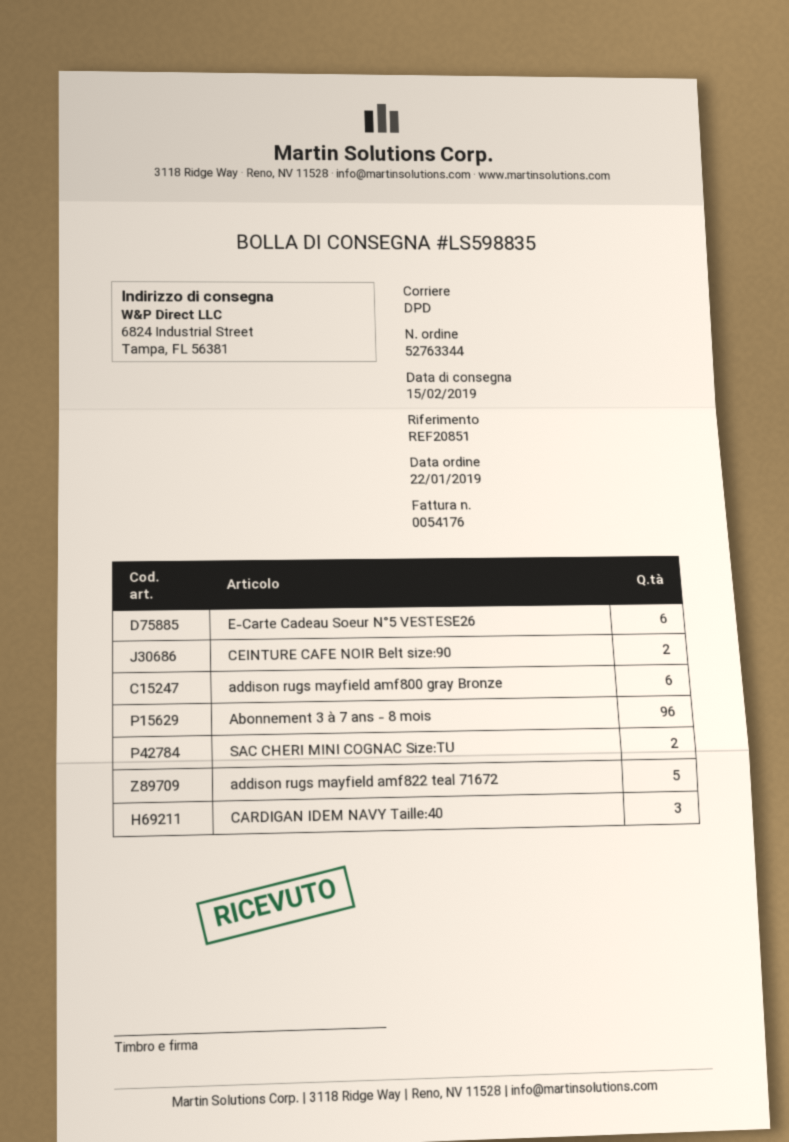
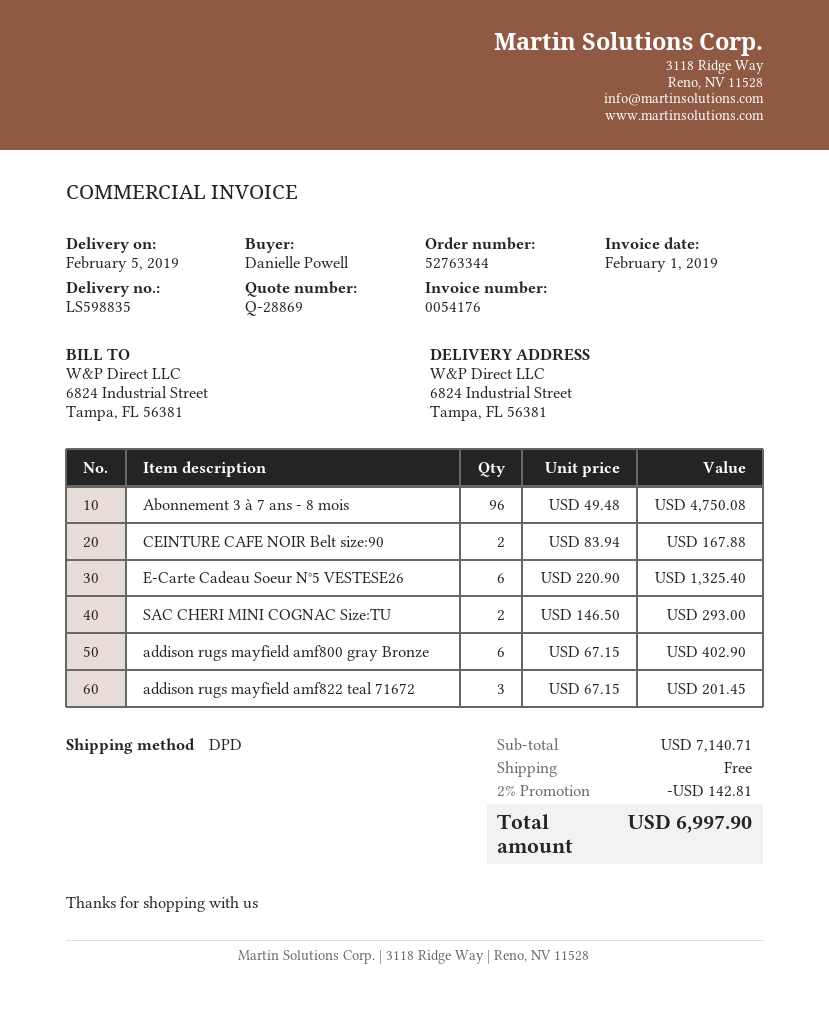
delivery date: 2019-02-15 -> 2019-02-05
addison rugs mayfield amf822 teal 71672: 5 -> 3
CARDIGAN IDEM NAVY Taille:40: 3 -> none

